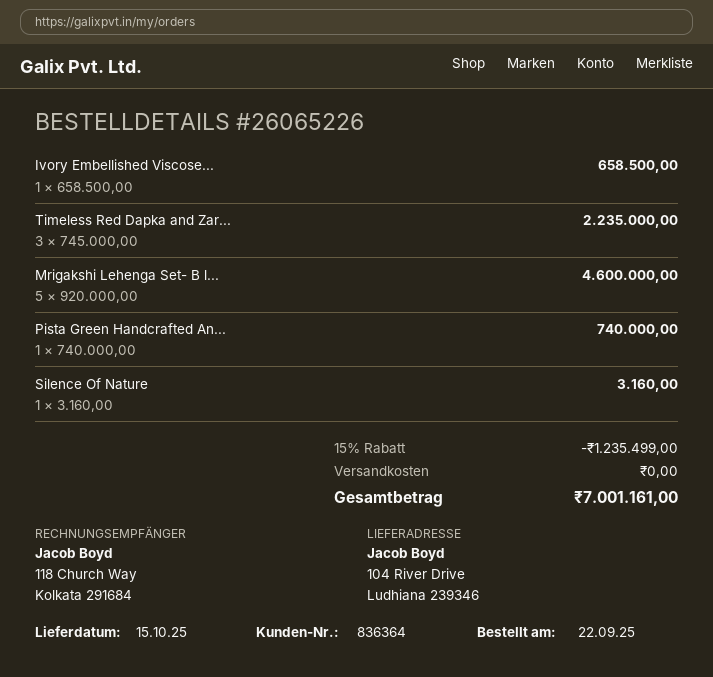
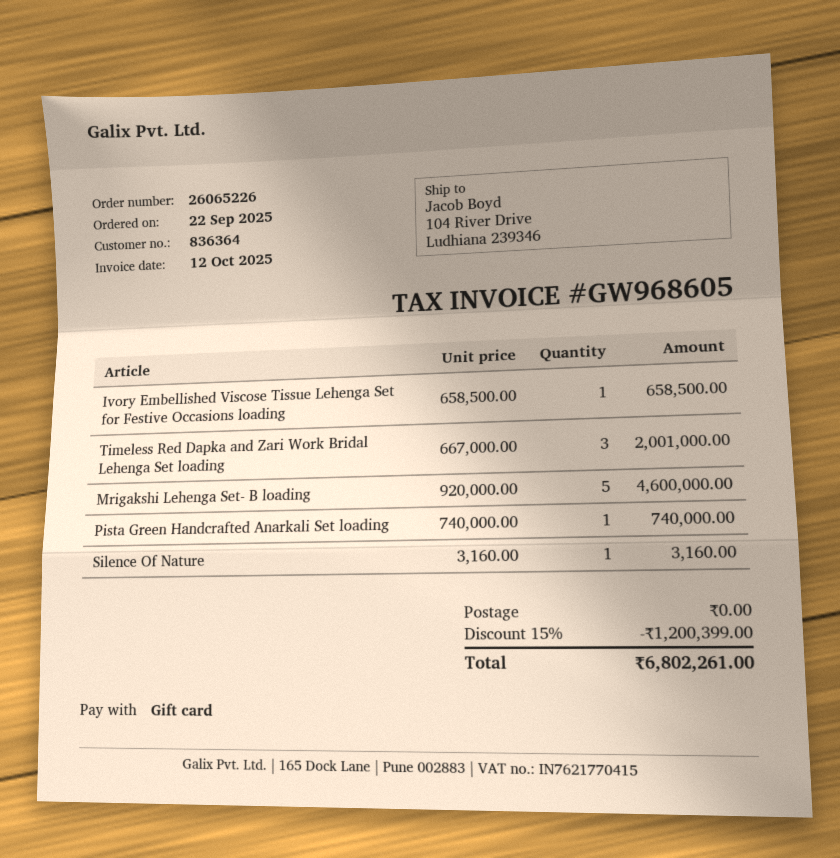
Timeless Red Dapka and Zar...: 3 x 745000.00 = 2235000.00 -> 3 x 667000.00 = 2001000.00
discount: 15% = 1235499.00 -> 15% = 1200399.00
total: 7001161.00 -> 6802261.00

